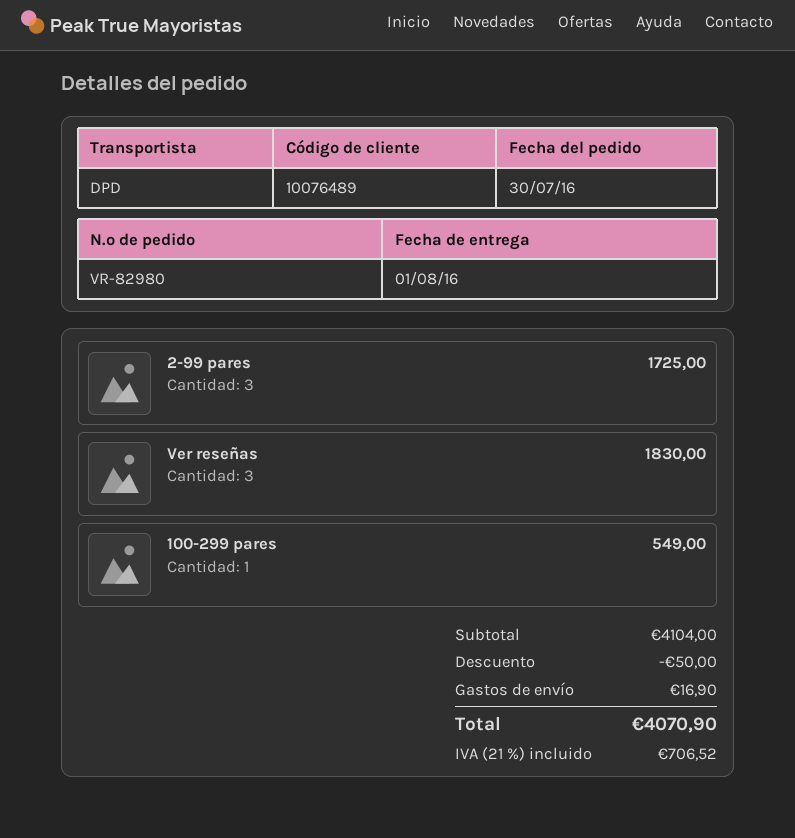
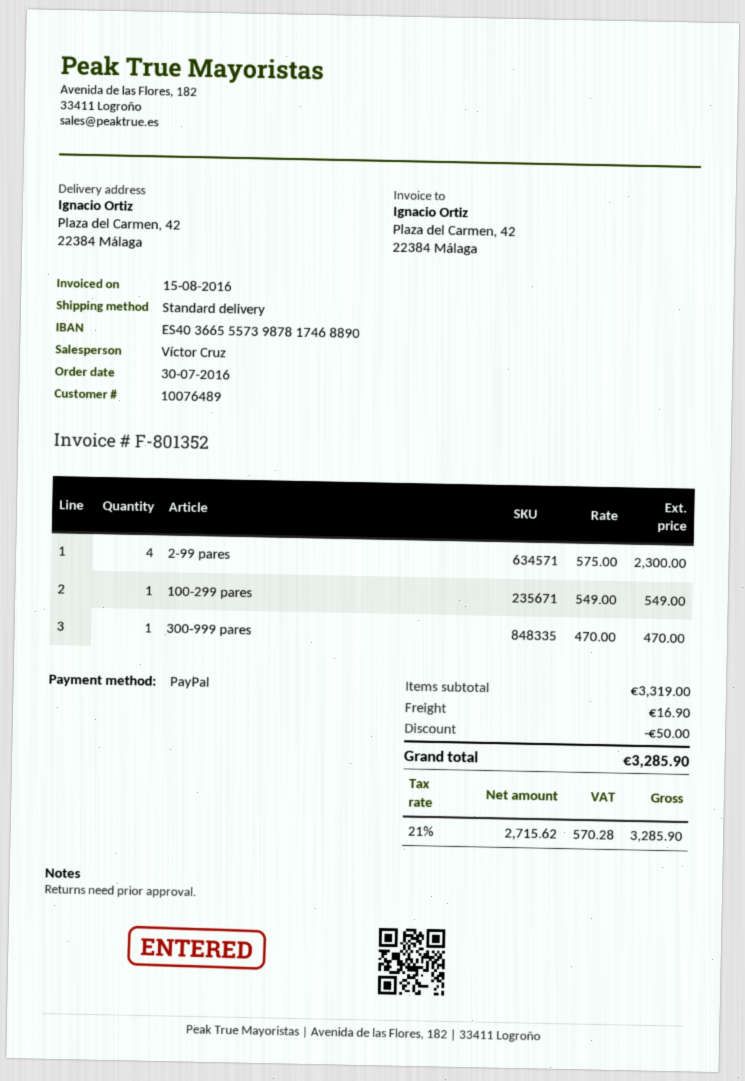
shipping method: DPD -> standard
2-99 pares: 3 for 1725.00 -> 4 for 2300.00
Ver reseñas: 3 for 1830.00 -> none
300-999 pares: none -> 1 for 470.00
subtotal: 4104.00 -> 3319.00
tax: 21% = 706.52 -> 21% = 570.28
total: 4070.90 -> 3285.90

